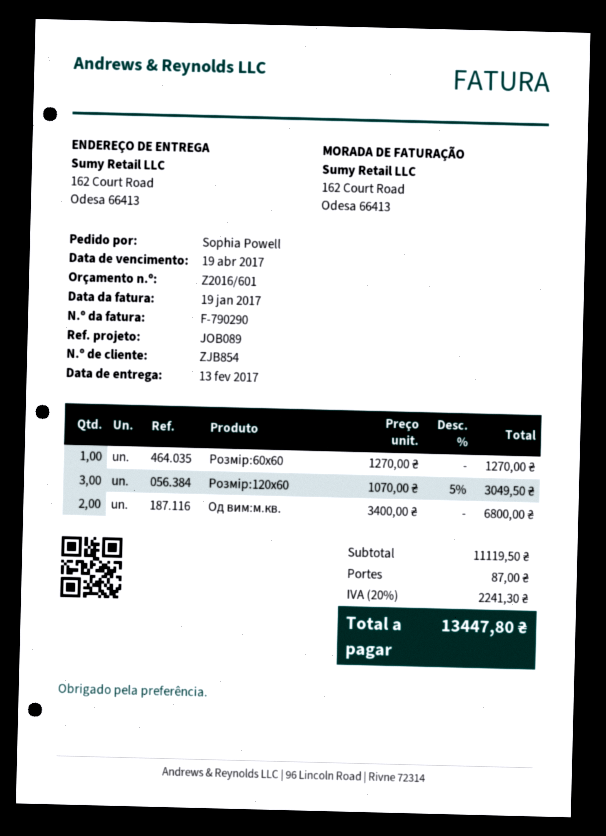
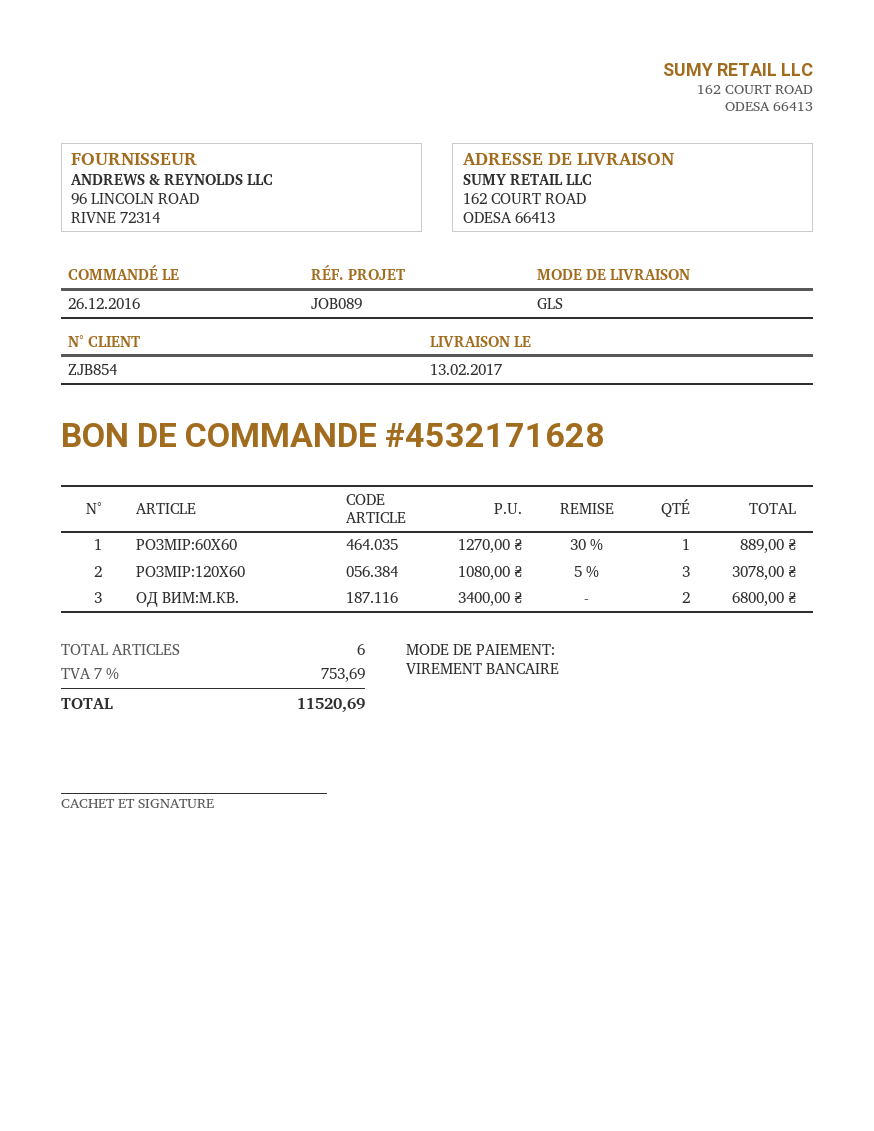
Розмір:60x60: 1 x 1270.00 = 1270.00 -> 1 x 1270.00 - 30% = 889.00
Розмір:120x60: 3 x 1070.00 - 5% = 3049.50 -> 3 x 1080.00 - 5% = 3078.00
shipping: 87.00 -> none
tax: 20% = 2241.30 -> 7% = 753.69
total: 13447.80 -> 11520.69

